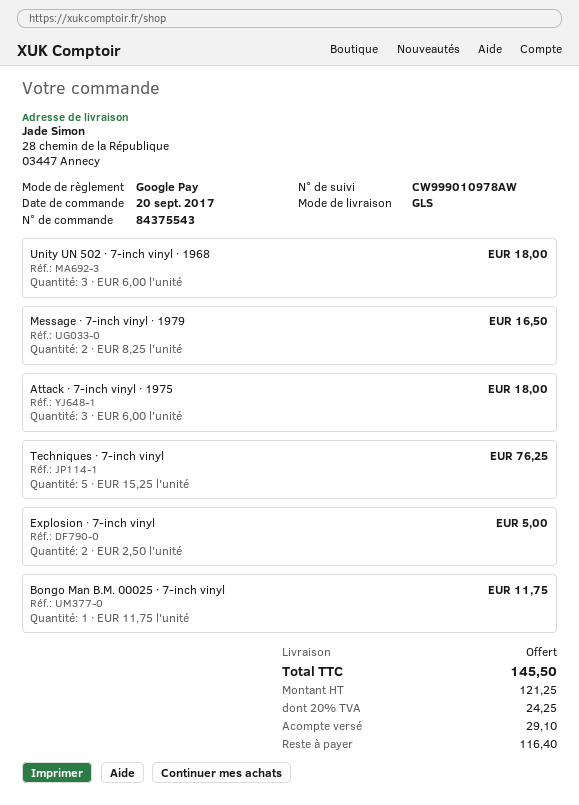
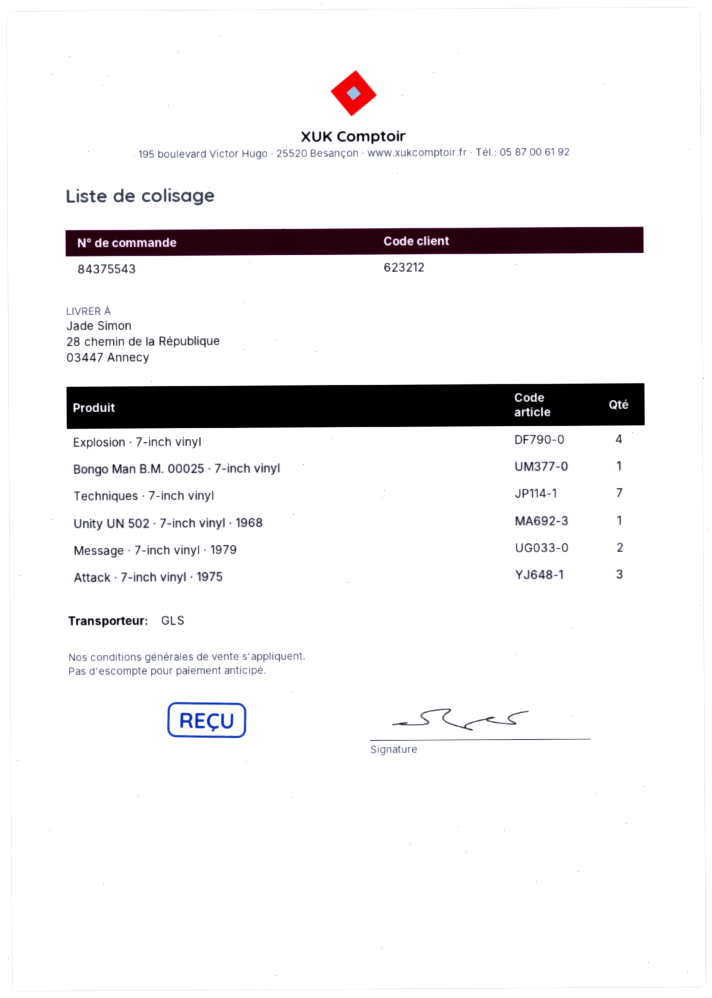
Unity UN 502 · 7-inch vinyl · 1968: 3 -> 1
Techniques · 7-inch vinyl: 5 -> 7
Explosion · 7-inch vinyl: 2 -> 4

